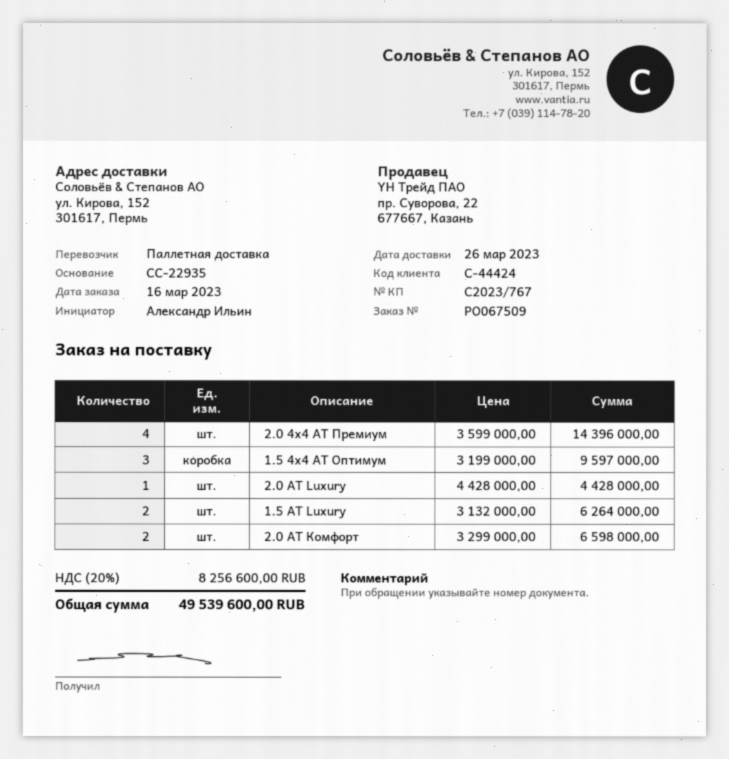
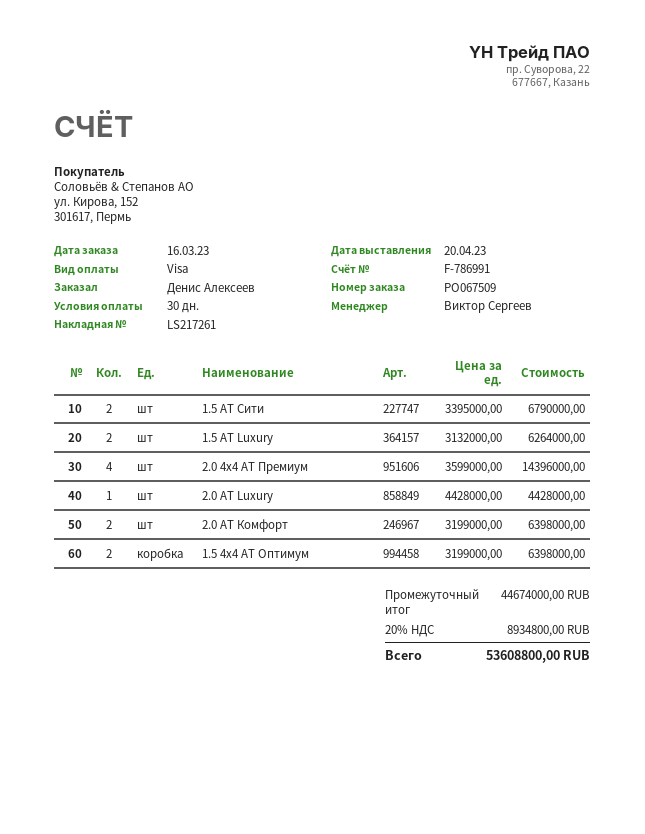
ordered by: Александр Ильин -> Денис Алексеев
1.5 4x4 AT Оптимум: 3 x 3199000.00 = 9597000.00 -> 2 x 3199000.00 = 6398000.00
2.0 AT Комфорт: 2 x 3299000.00 = 6598000.00 -> 2 x 3199000.00 = 6398000.00
1.5 AT Сити: none -> 2 x 3395000.00 = 6790000.00
tax: 20% = 8256600.00 -> 20% = 8934800.00
total: 49539600.00 -> 53608800.00

